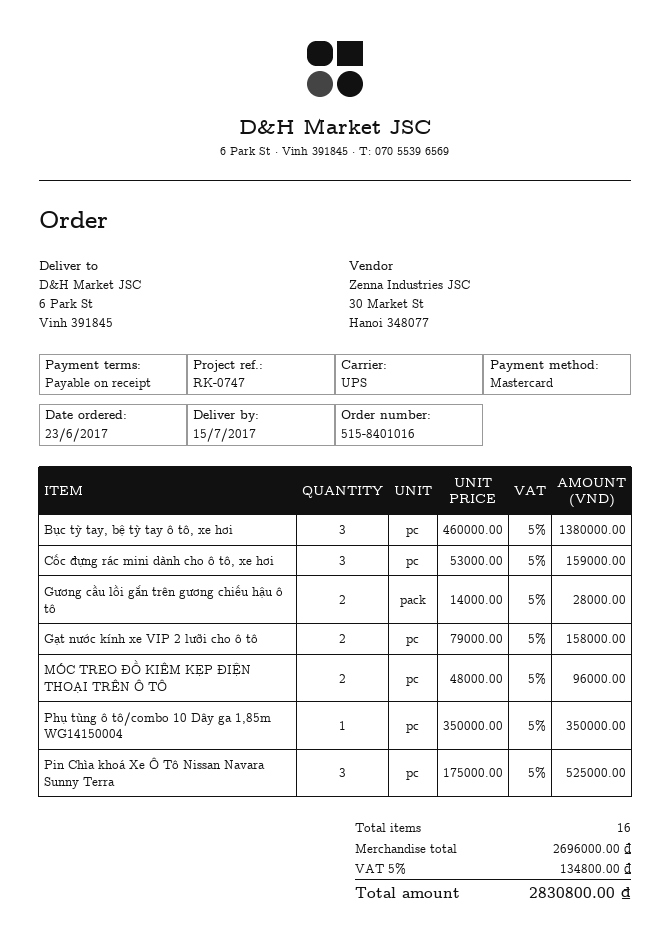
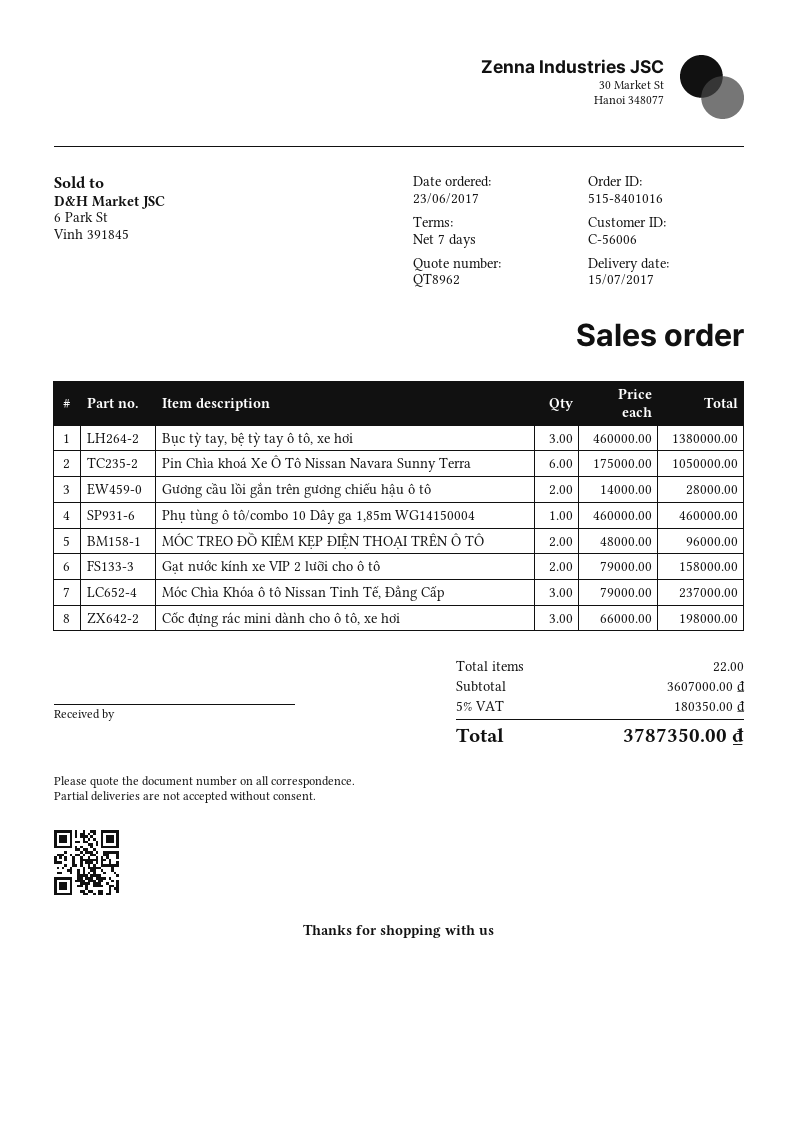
payment terms: on receipt -> 7 days
Cốc đựng rác mini dành cho ô tô, xe hơi: 3 x 53000.00 = 159000.00 -> 3 x 66000.00 = 198000.00
Phụ tùng ô tô/combo 10 Dây ga 1,85m WG14150004: 1 x 350000.00 = 350000.00 -> 1 x 460000.00 = 460000.00
Pin Chìa khoá Xe Ô Tô Nissan Navara Sunny Terra: 3 x 175000.00 = 525000.00 -> 6 x 175000.00 = 1050000.00
Móc Chìa Khóa ô tô Nissan Tinh Tế, Đẳng Cấp: none -> 3 x 79000.00 = 237000.00
total quantity: 16 -> 22
subtotal: 2696000.00 -> 3607000.00
tax: 5% = 134800.00 -> 5% = 180350.00
total: 2830800.00 -> 3787350.00

